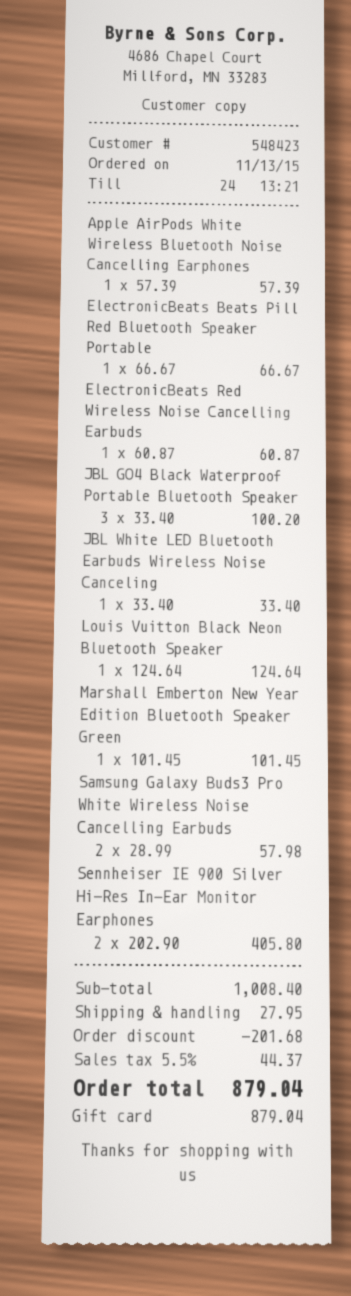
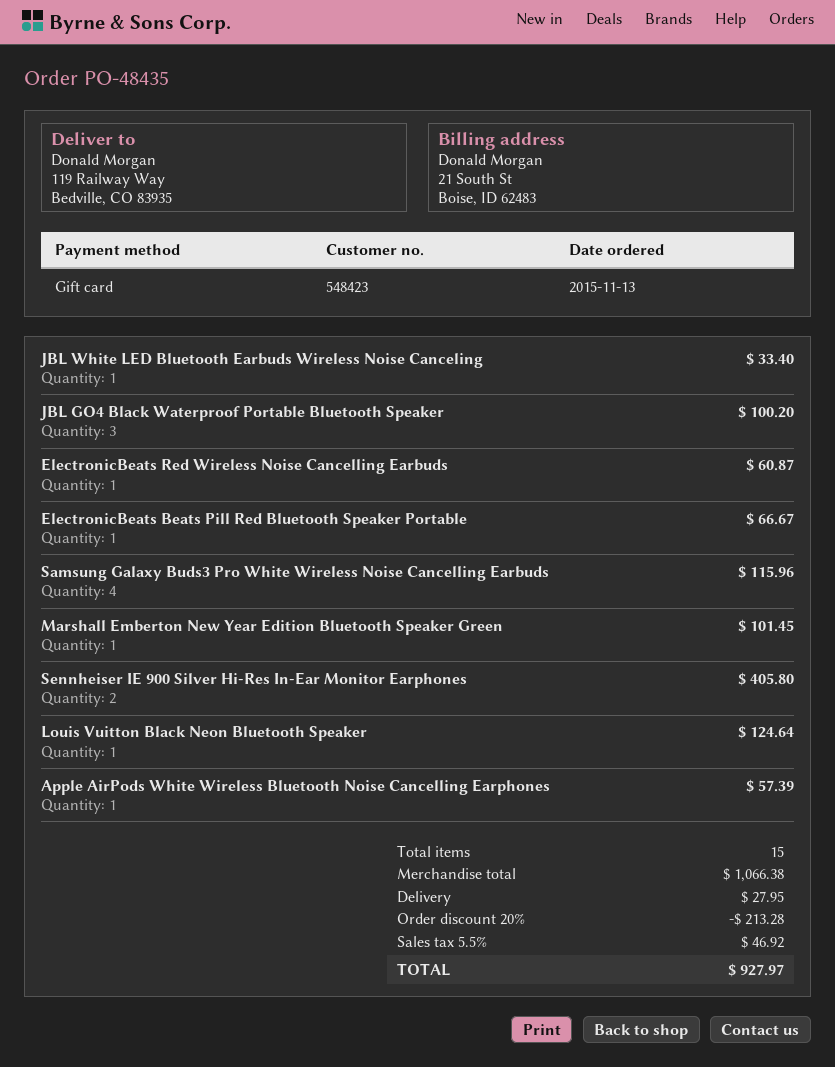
Samsung Galaxy Buds3 Pro White Wireless Noise Cancelling Earbuds: 2 for 57.98 -> 4 for 115.96
subtotal: 1008.40 -> 1066.38
discount: 201.68 -> 213.28
tax: 5.5% = 44.37 -> 5.5% = 46.92
total: 879.04 -> 927.97

